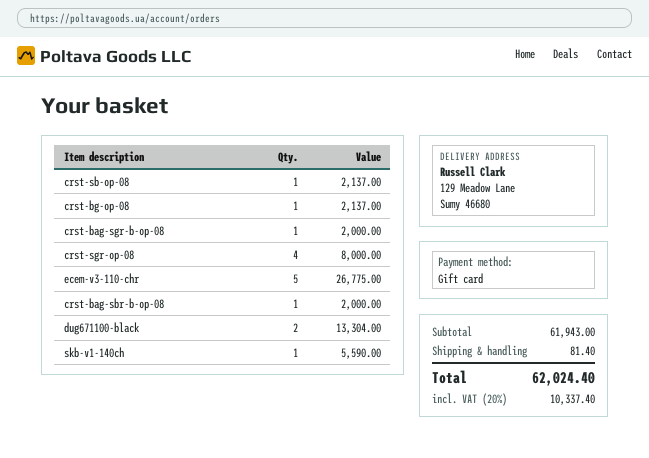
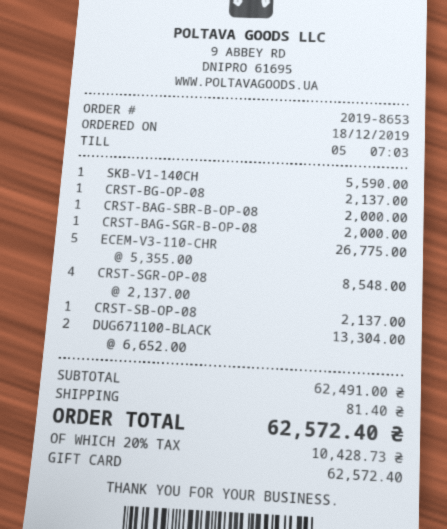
crst-sgr-op-08: 4 for 8000.00 -> 4 for 8548.00
subtotal: 61943.00 -> 62491.00
tax: 20% = 10337.40 -> 20% = 10428.73
total: 62024.40 -> 62572.40

